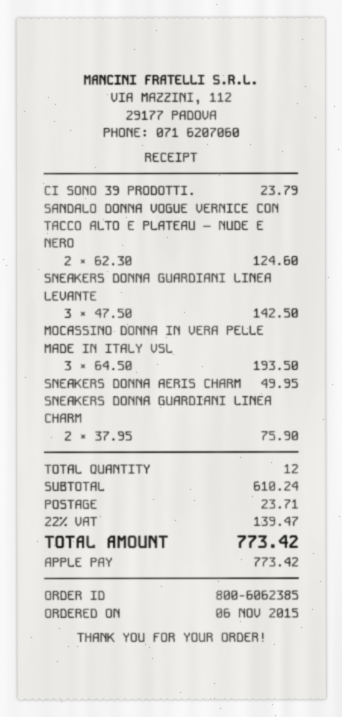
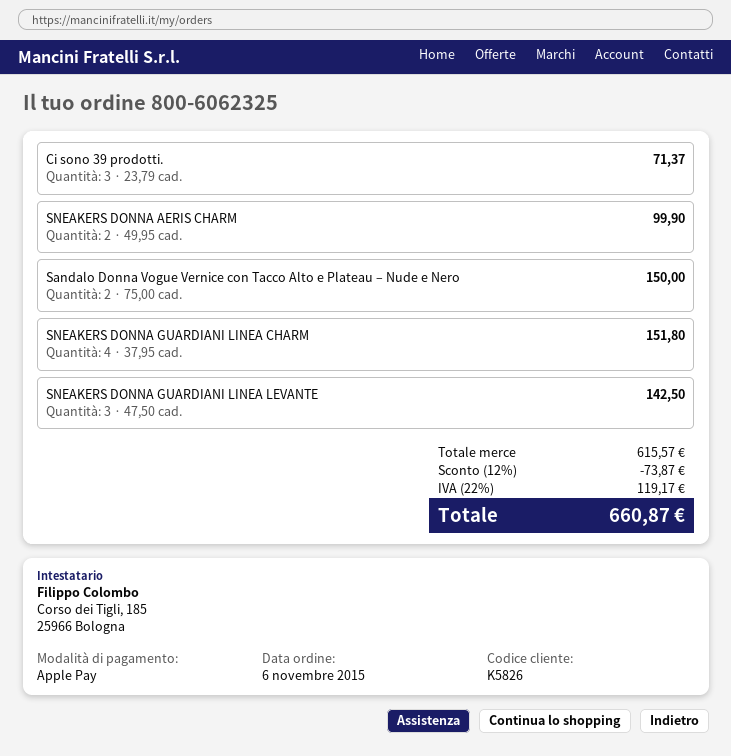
order number: 800-6062385 -> 800-6062325
CI SONO 39 PRODOTTI.: 1 x 23.79 = 23.79 -> 3 x 23.79 = 71.37
SANDALO DONNA VOGUE VERNICE CON TACCO ALTO E PLATEAU – NUDE E NERO: 2 x 62.30 = 124.60 -> 2 x 75.00 = 150.00
MOCASSINO DONNA IN VERA PELLE MADE IN ITALY VSL: 3 x 64.50 = 193.50 -> none
SNEAKERS DONNA AERIS CHARM: 1 x 49.95 = 49.95 -> 2 x 49.95 = 99.90
SNEAKERS DONNA GUARDIANI LINEA CHARM: 2 x 37.95 = 75.90 -> 4 x 37.95 = 151.80
subtotal: 610.24 -> 615.57
discount: none -> 12% = 73.87
shipping: 23.71 -> none
tax: 22% = 139.47 -> 22% = 119.17
total: 773.42 -> 660.87

